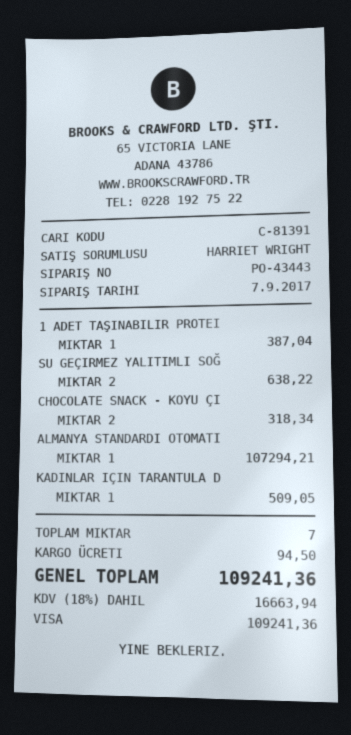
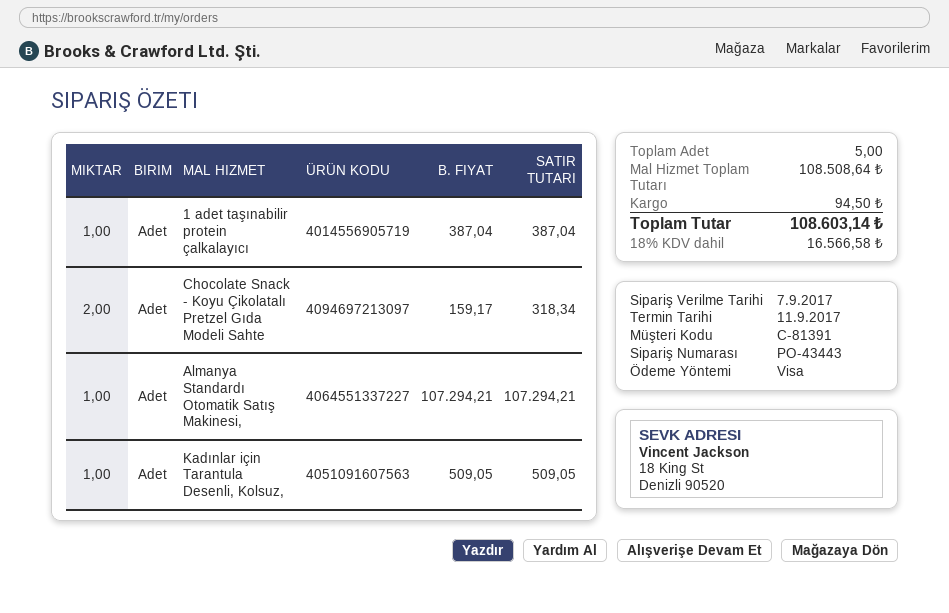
SU GEÇIRMEZ YALITIMLI SOĞ: 2 for 638.22 -> none
total quantity: 7 -> 5
tax: 18% = 16663.94 -> 18% = 16566.58
total: 109241.36 -> 108603.14

